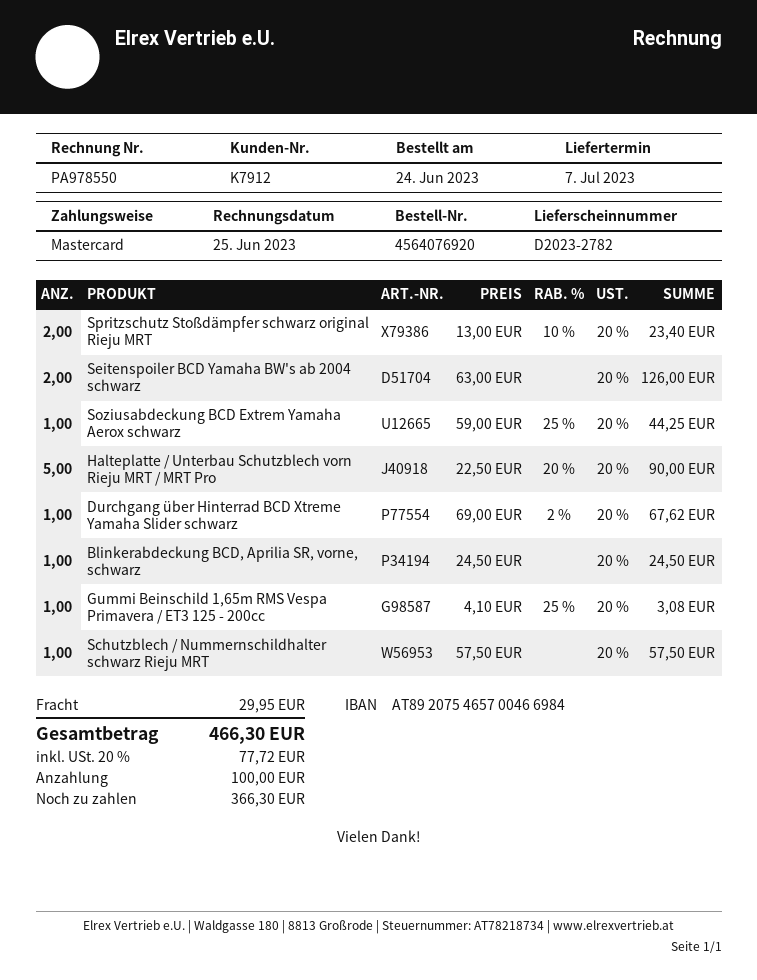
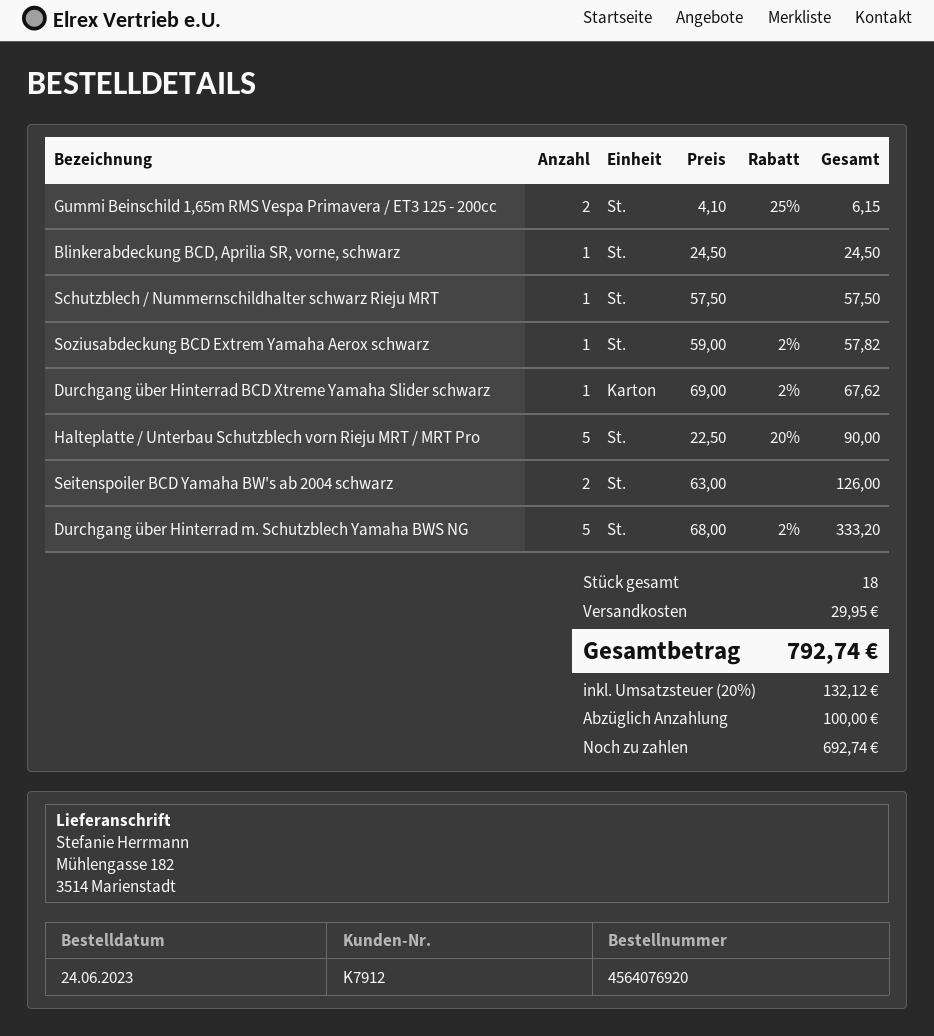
Spritzschutz Stoßdämpfer schwarz original Rieju MRT: 2 x 13.00 - 10% = 23.40 -> none
Soziusabdeckung BCD Extrem Yamaha Aerox schwarz: 1 x 59.00 - 25% = 44.25 -> 1 x 59.00 - 2% = 57.82
Gummi Beinschild 1,65m RMS Vespa Primavera / ET3 125 - 200cc: 1 x 4.10 - 25% = 3.08 -> 2 x 4.10 - 25% = 6.15
Durchgang über Hinterrad m. Schutzblech Yamaha BWS NG: none -> 5 x 68.00 - 2% = 333.20
tax: 20% = 77.72 -> 20% = 132.12
total: 466.30 -> 792.74
balance: 366.30 -> 692.74

